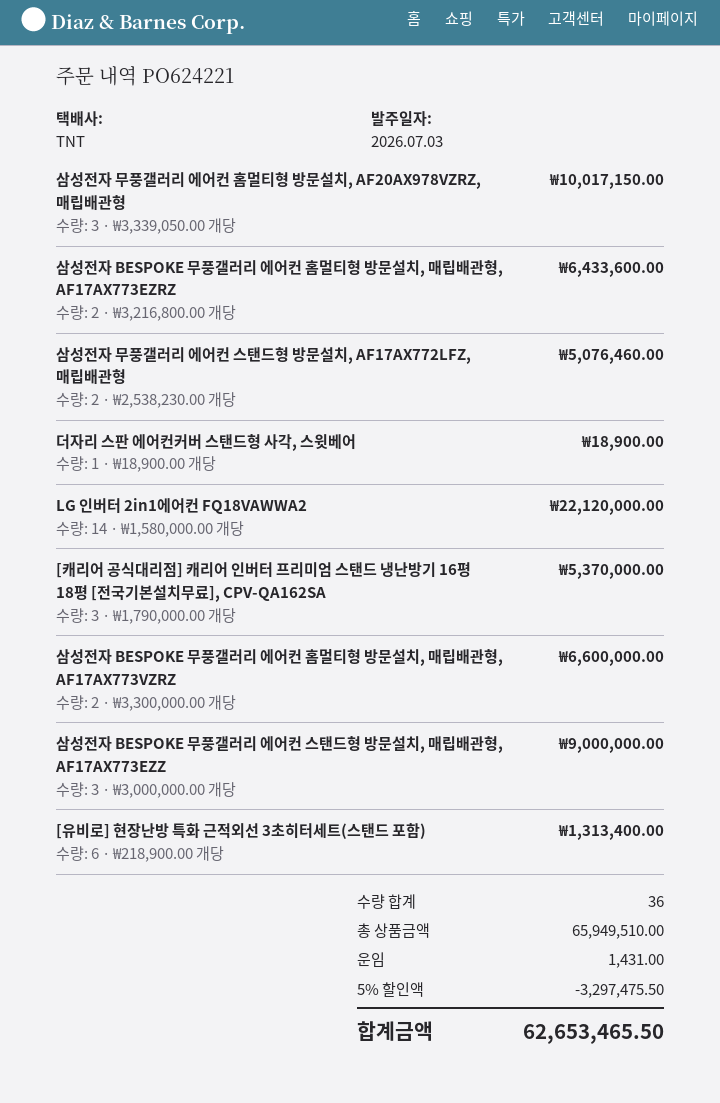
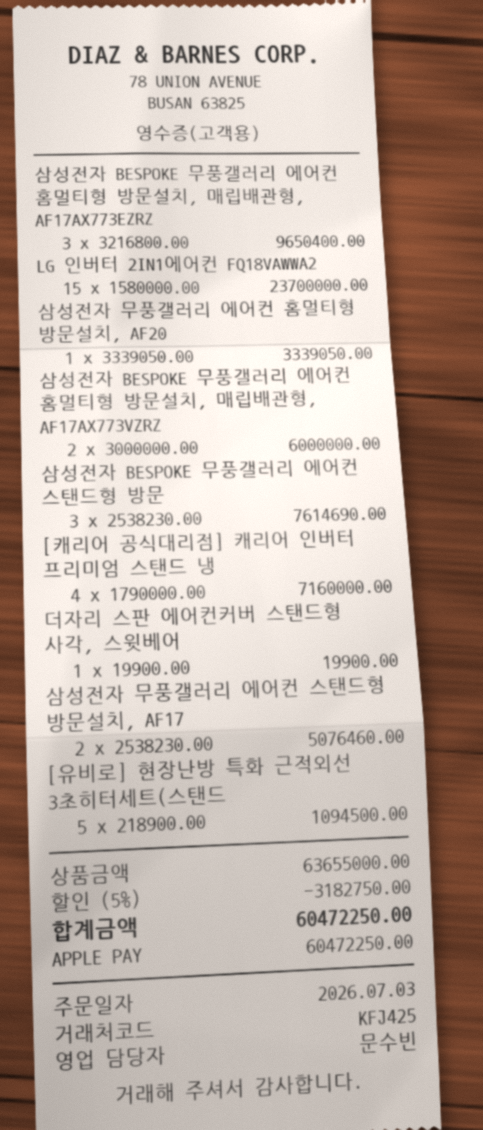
삼성전자 무풍갤러리 에어컨 홈멀티형 방문설치, AF20AX978VZRZ, 매립배관형: 3 x 3339050.00 = 10017150.00 -> 1 x 3339050.00 = 3339050.00
삼성전자 BESPOKE 무풍갤러리 에어컨 홈멀티형 방문설치, 매립배관형, AF17AX773EZRZ: 2 x 3216800.00 = 6433600.00 -> 3 x 3216800.00 = 9650400.00
더자리 스판 에어컨커버 스탠드형 사각, 스윗베어: 1 x 18900.00 = 18900.00 -> 1 x 19900.00 = 19900.00
LG 인버터 2in1에어컨 FQ18VAWWA2: 14 x 1580000.00 = 22120000.00 -> 15 x 1580000.00 = 23700000.00
[캐리어 공식대리점] 캐리어 인버터 프리미엄 스탠드 냉난방기 16평 18평 [전국기본설치무료], CPV-QA162SA: 3 x 1790000.00 = 5370000.00 -> 4 x 1790000.00 = 7160000.00
삼성전자 BESPOKE 무풍갤러리 에어컨 홈멀티형 방문설치, 매립배관형, AF17AX773VZRZ: 2 x 3300000.00 = 6600000.00 -> 2 x 3000000.00 = 6000000.00
삼성전자 BESPOKE 무풍갤러리 에어컨 스탠드형 방문설치, 매립배관형, AF17AX773EZZ: 3 x 3000000.00 = 9000000.00 -> 3 x 2538230.00 = 7614690.00
[유비로] 현장난방 특화 근적외선 3초히터세트(스탠드 포함): 6 x 218900.00 = 1313400.00 -> 5 x 218900.00 = 1094500.00
subtotal: 65949510.00 -> 63655000.00
discount: 5% = 3297475.50 -> 5% = 3182750.00
shipping: 1431.00 -> none
total: 62653465.50 -> 60472250.00

